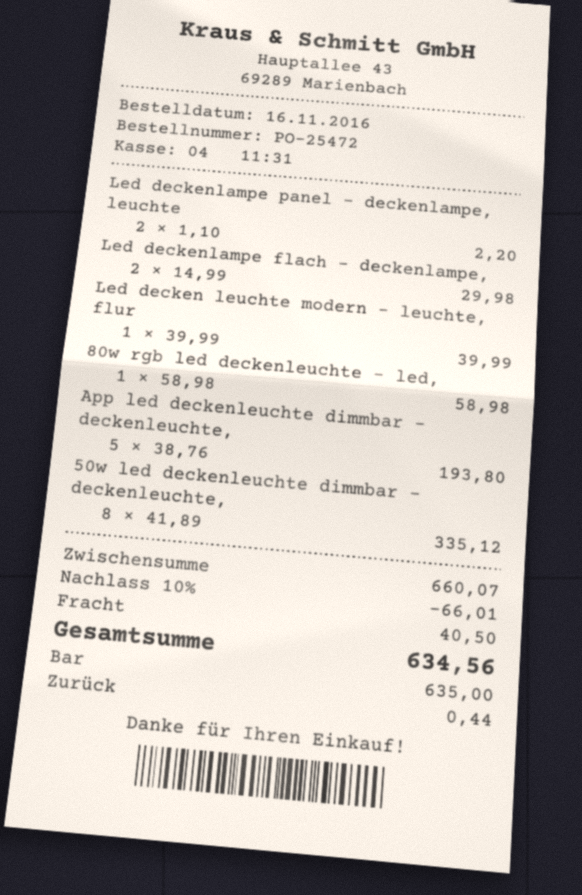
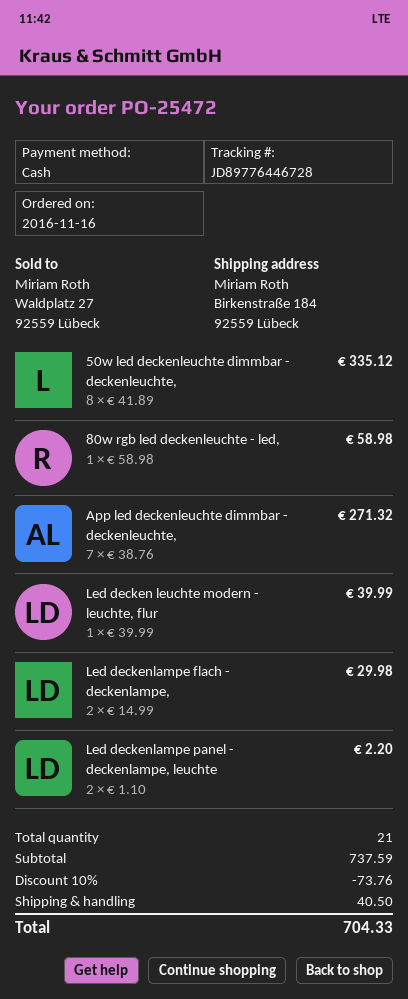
App led deckenleuchte dimmbar - deckenleuchte,: 5 x 38.76 = 193.80 -> 7 x 38.76 = 271.32
subtotal: 660.07 -> 737.59
discount: 10% = 66.01 -> 10% = 73.76
total: 634.56 -> 704.33

